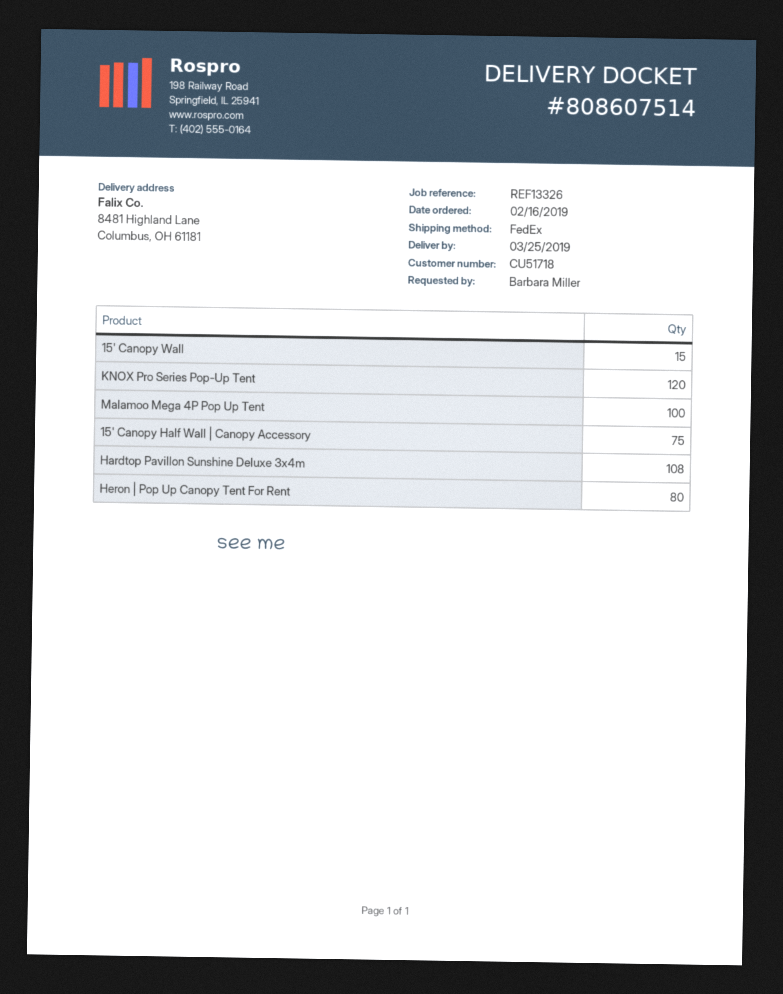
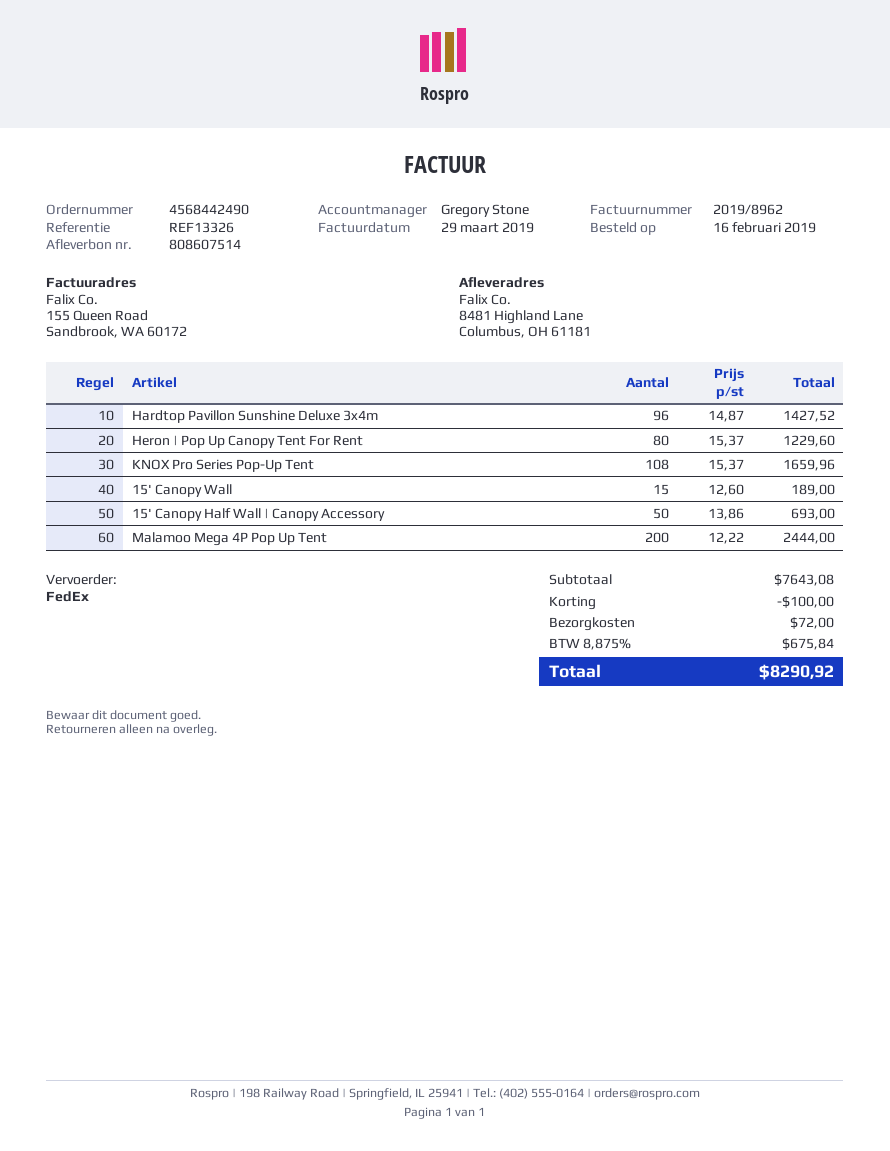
KNOX Pro Series Pop-Up Tent: 120 -> 108
Malamoo Mega 4P Pop Up Tent: 100 -> 200
15' Canopy Half Wall | Canopy Accessory: 75 -> 50
Hardtop Pavillon Sunshine Deluxe 3x4m: 108 -> 96

